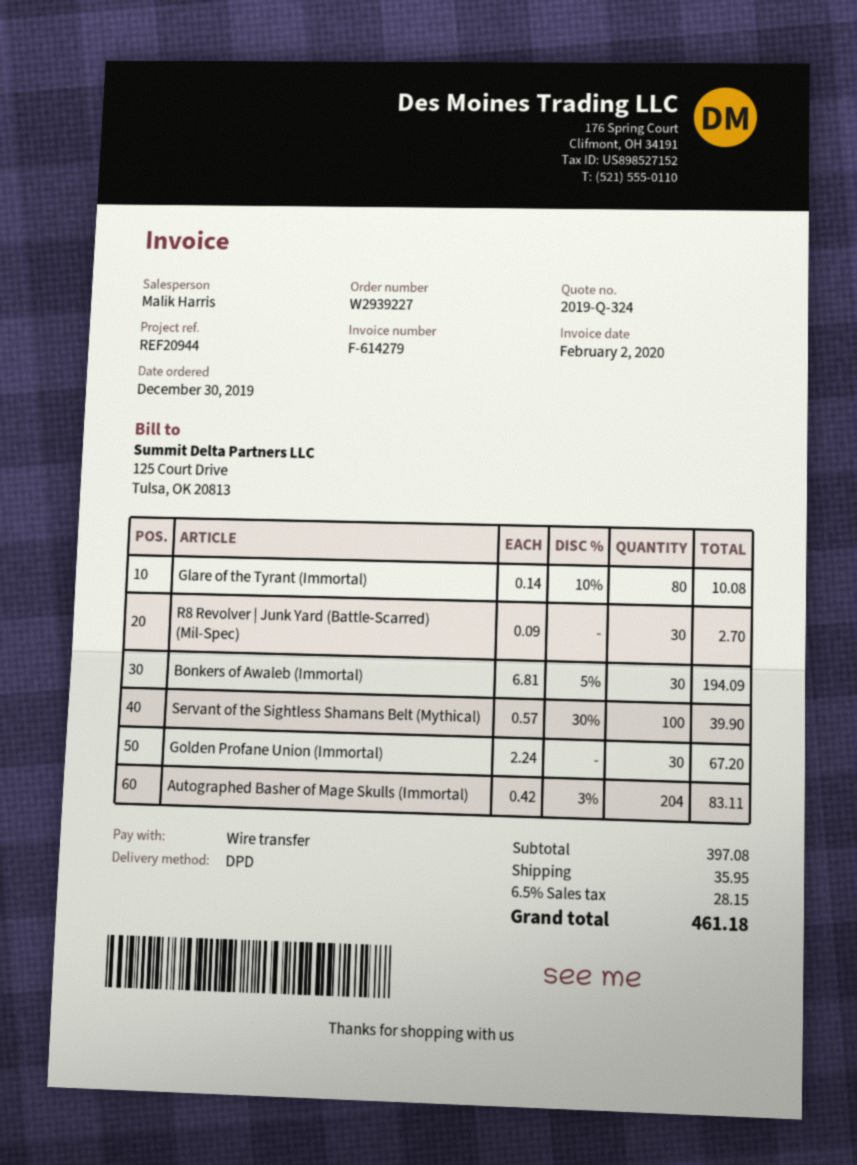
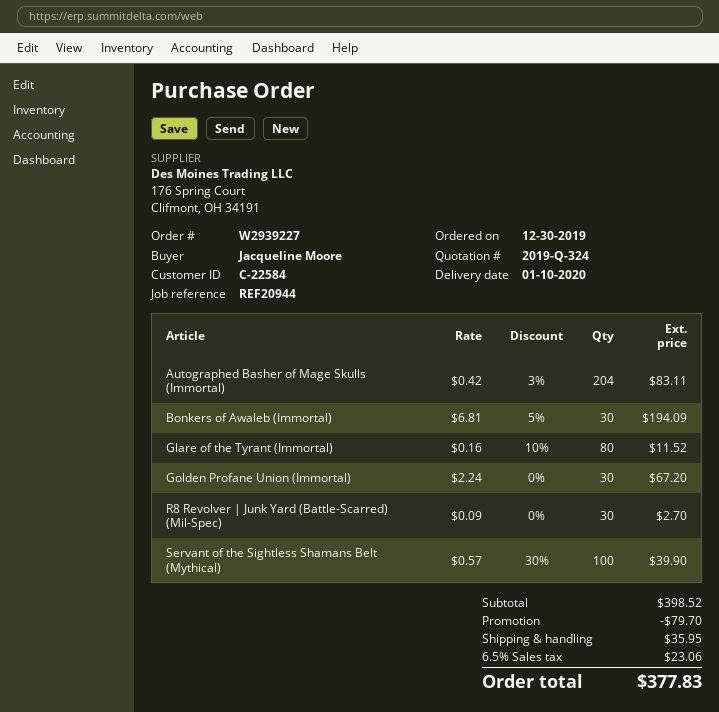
Glare of the Tyrant (Immortal): 80 x 0.14 - 10% = 10.08 -> 80 x 0.16 - 10% = 11.52
subtotal: 397.08 -> 398.52
discount: none -> 79.70
tax: 6.5% = 28.15 -> 6.5% = 23.06
total: 461.18 -> 377.83

